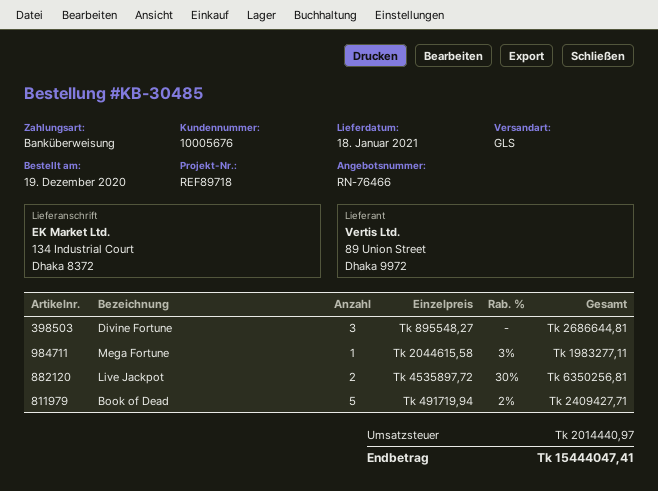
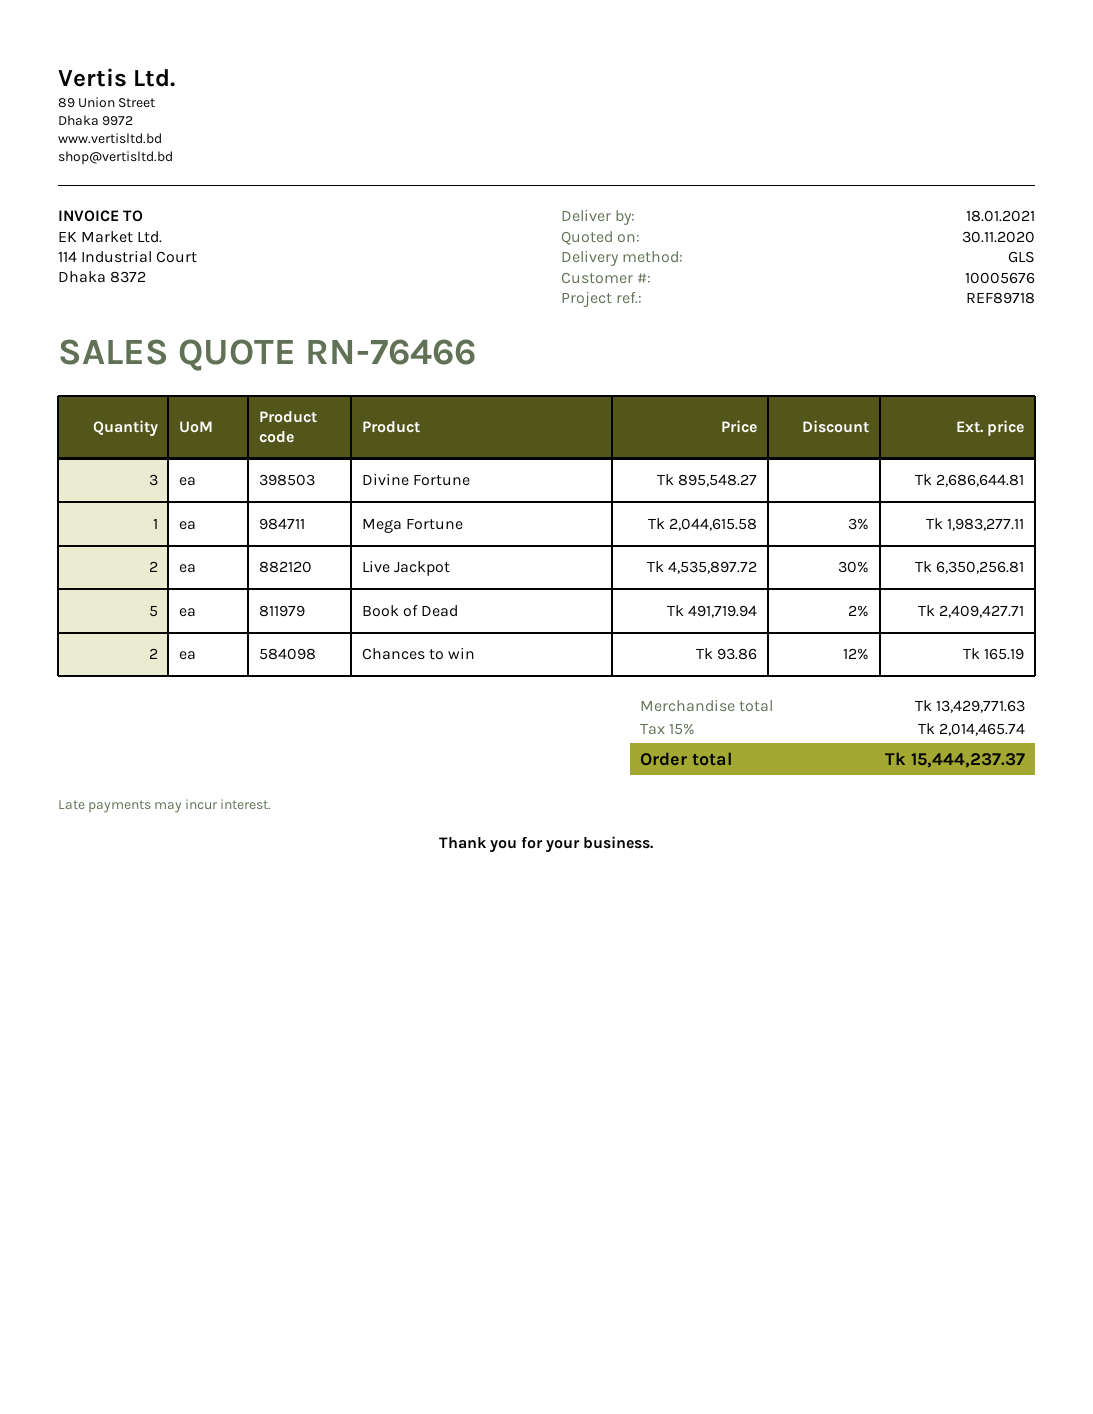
Chances to win: none -> 2 x 93.86 - 12% = 165.19
tax: 2014440.97 -> 2014465.74
total: 15444047.41 -> 15444237.37

